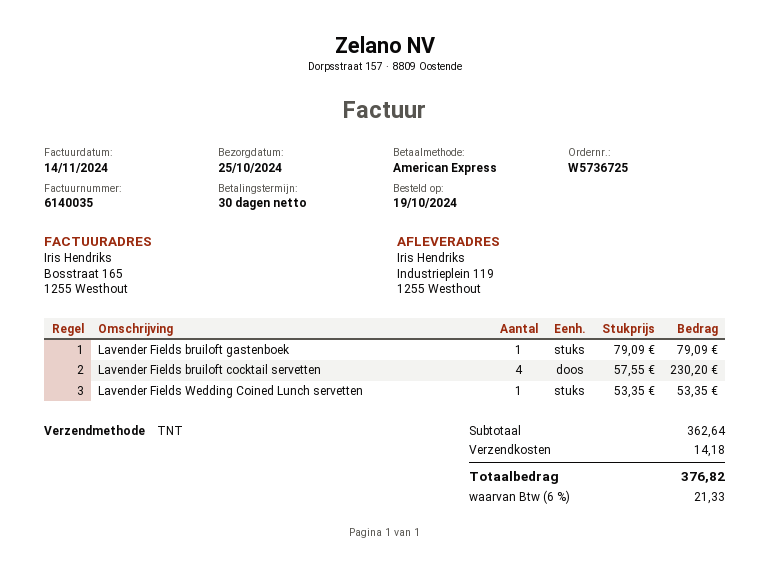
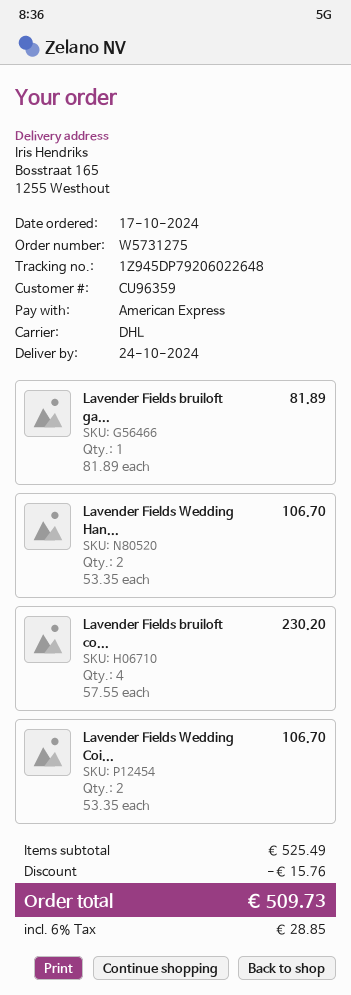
order number: W5736725 -> W5731275
order date: 2024-10-19 -> 2024-10-17
delivery date: 2024-10-25 -> 2024-10-24
shipping method: TNT -> DHL
ship to: Industrieplein 119, 1255 Westhout -> Bosstraat 165, 1255 Westhout
Lavender Fields bruiloft gastenboek: 1 x 79.09 = 79.09 -> 1 x 81.89 = 81.89
Lavender Fields Wedding Coined Lunch servetten: 1 x 53.35 = 53.35 -> 2 x 53.35 = 106.70
Lavender Fields Wedding Han...: none -> 2 x 53.35 = 106.70
subtotal: 362.64 -> 525.49
discount: none -> 15.76
shipping: 14.18 -> none
tax: 6% = 21.33 -> 6% = 28.85
total: 376.82 -> 509.73

